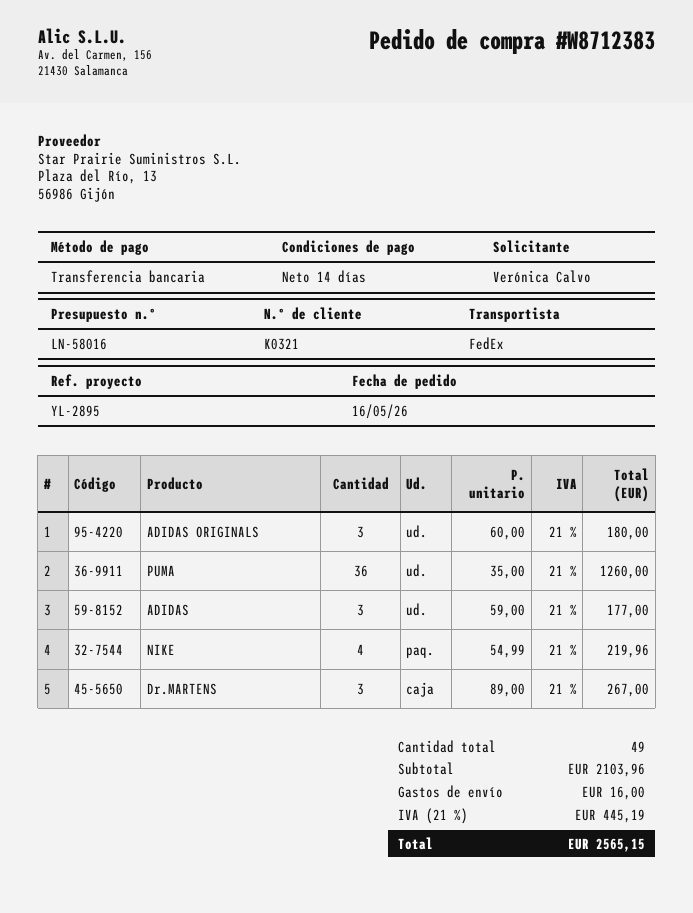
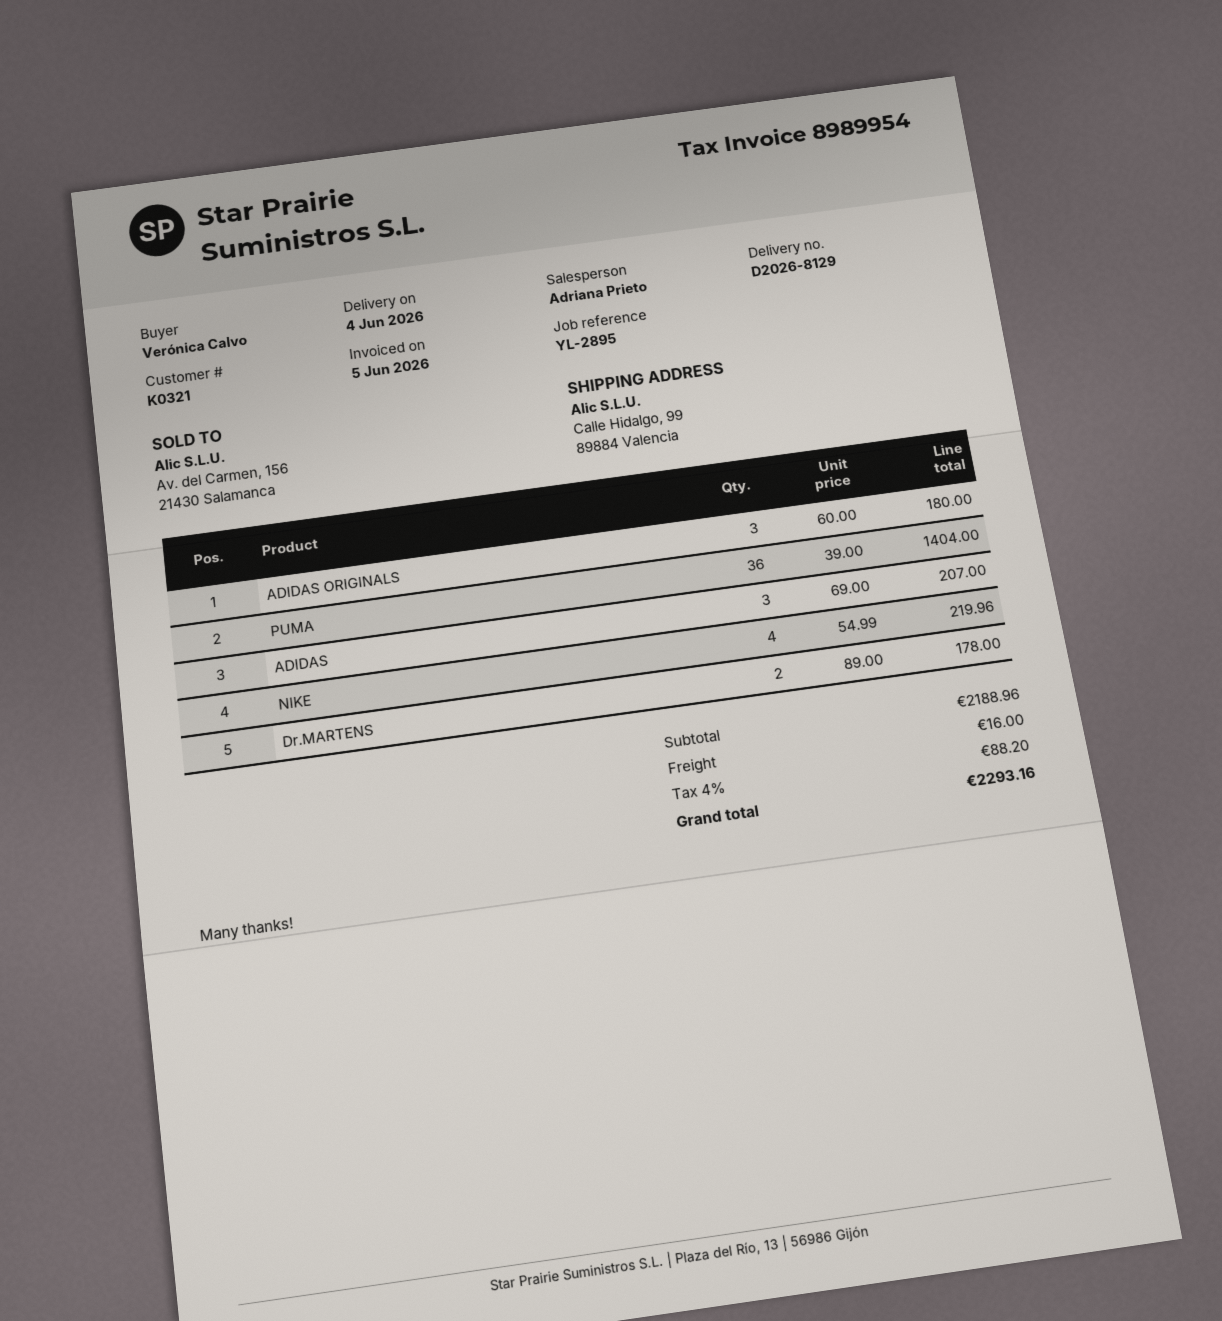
PUMA: 36 x 35.00 = 1260.00 -> 36 x 39.00 = 1404.00
ADIDAS: 3 x 59.00 = 177.00 -> 3 x 69.00 = 207.00
Dr.MARTENS: 3 x 89.00 = 267.00 -> 2 x 89.00 = 178.00
subtotal: 2103.96 -> 2188.96
tax: 21% = 445.19 -> 4% = 88.20
total: 2565.15 -> 2293.16

